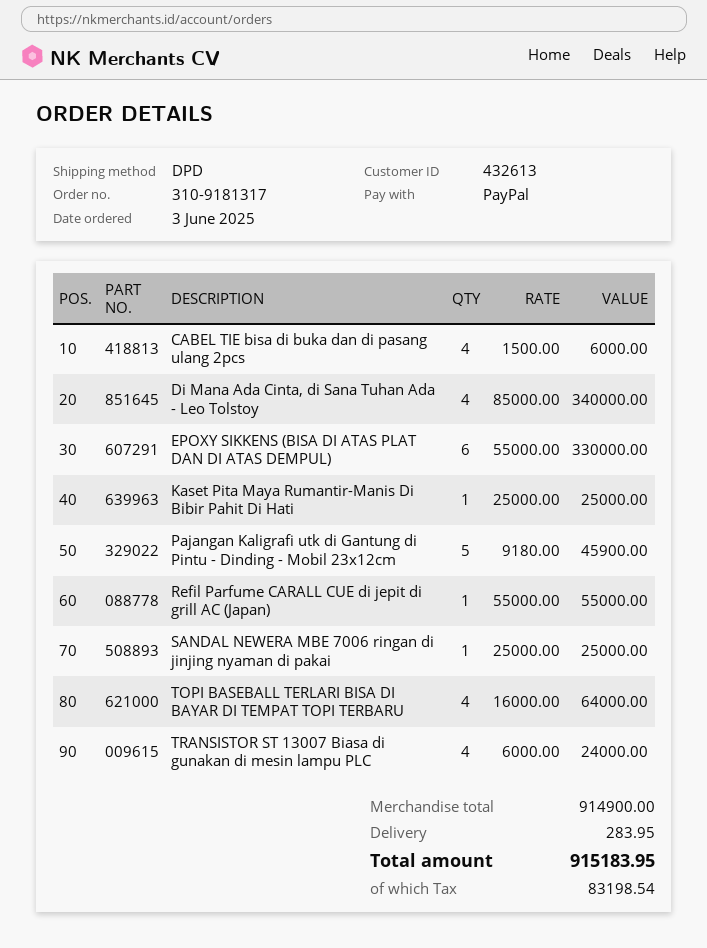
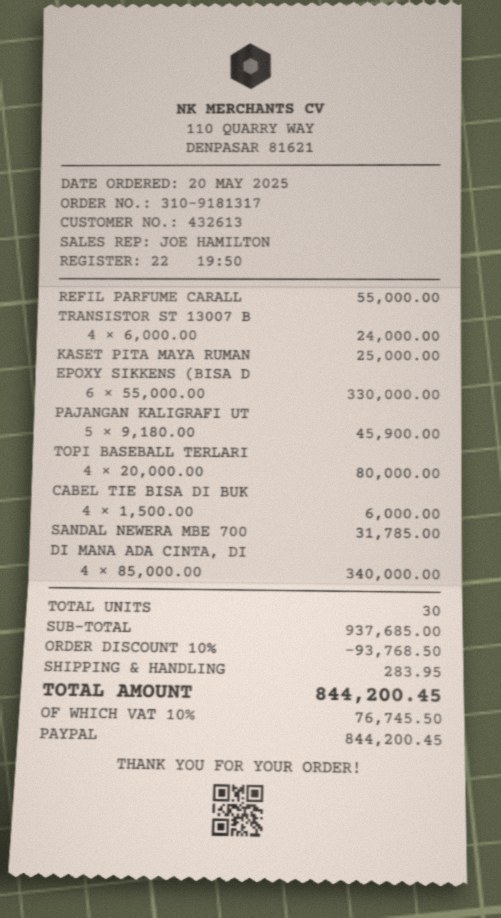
order date: 2025-06-03 -> 2025-05-20
SANDAL NEWERA MBE 7006 ringan di jinjing nyaman di pakai: 1 x 25000.00 = 25000.00 -> 1 x 31785.00 = 31785.00
TOPI BASEBALL TERLARI BISA DI BAYAR DI TEMPAT TOPI TERBARU: 4 x 16000.00 = 64000.00 -> 4 x 20000.00 = 80000.00
subtotal: 914900.00 -> 937685.00
discount: none -> 10% = 93768.50
tax: 83198.54 -> 76745.50
total: 915183.95 -> 844200.45

